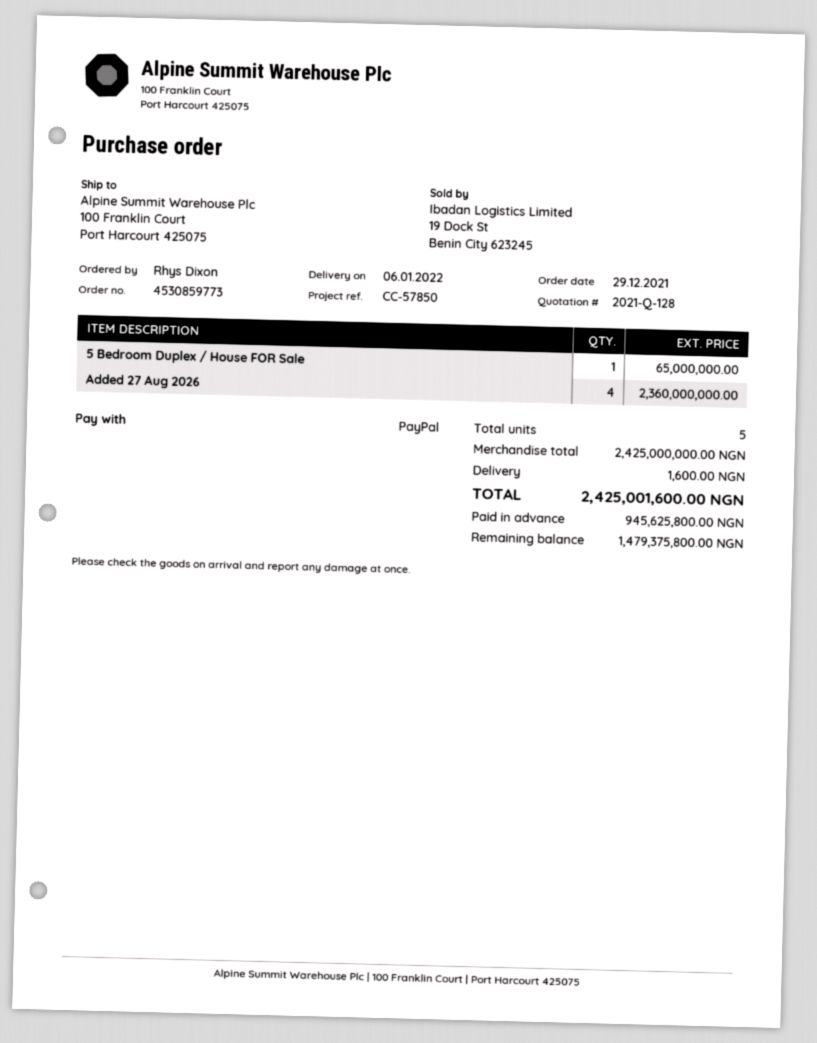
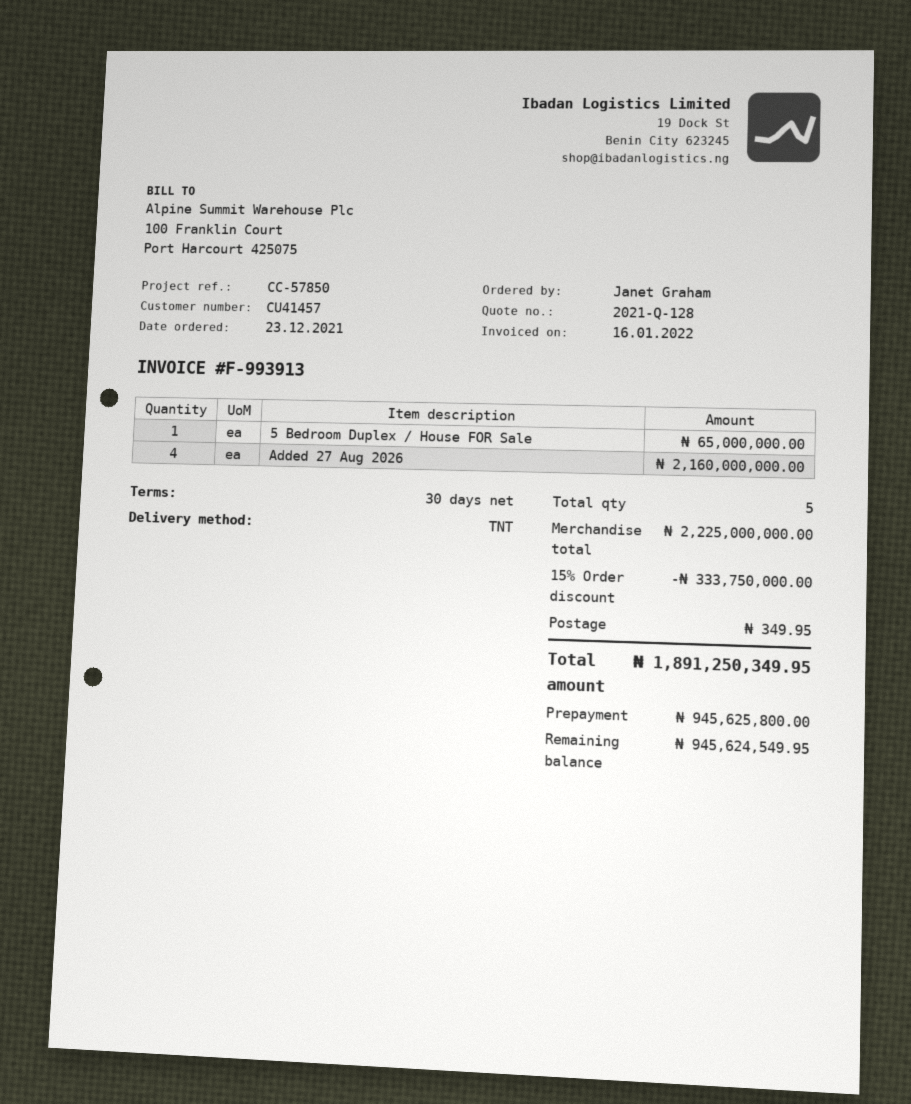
order date: 2021-12-29 -> 2021-12-23
ordered by: Rhys Dixon -> Janet Graham
Added 27 Aug 2026: 4 for 2360000000.00 -> 4 for 2160000000.00
subtotal: 2425000000.00 -> 2225000000.00
discount: none -> 15% = 333750000.00
shipping: 1600.00 -> 349.95
total: 2425001600.00 -> 1891250349.95
balance: 1479375800.00 -> 945624549.95

